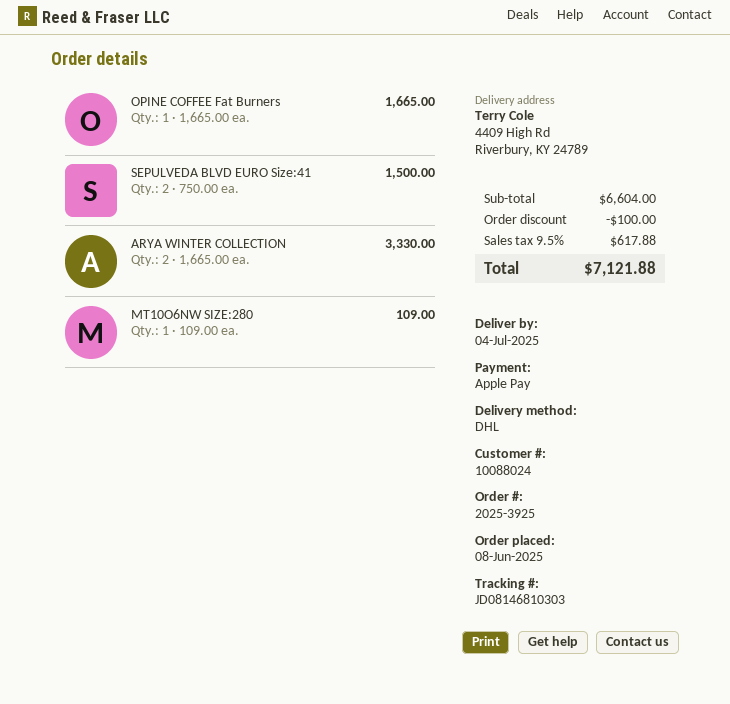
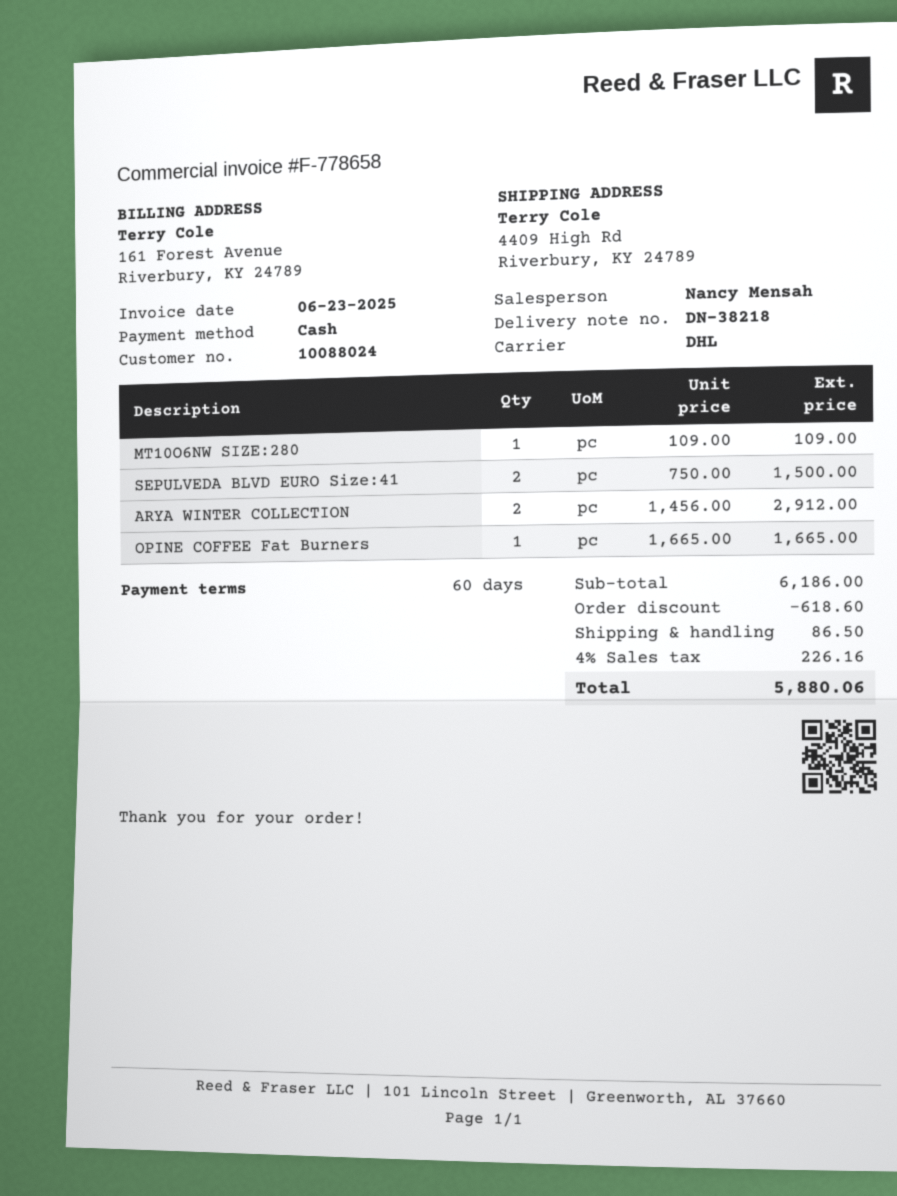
payment method: Apple Pay -> cash
ARYA WINTER COLLECTION: 2 x 1665.00 = 3330.00 -> 2 x 1456.00 = 2912.00
subtotal: 6604.00 -> 6186.00
discount: 100.00 -> 618.60
shipping: none -> 86.50
tax: 9.5% = 617.88 -> 4% = 226.16
total: 7121.88 -> 5880.06

